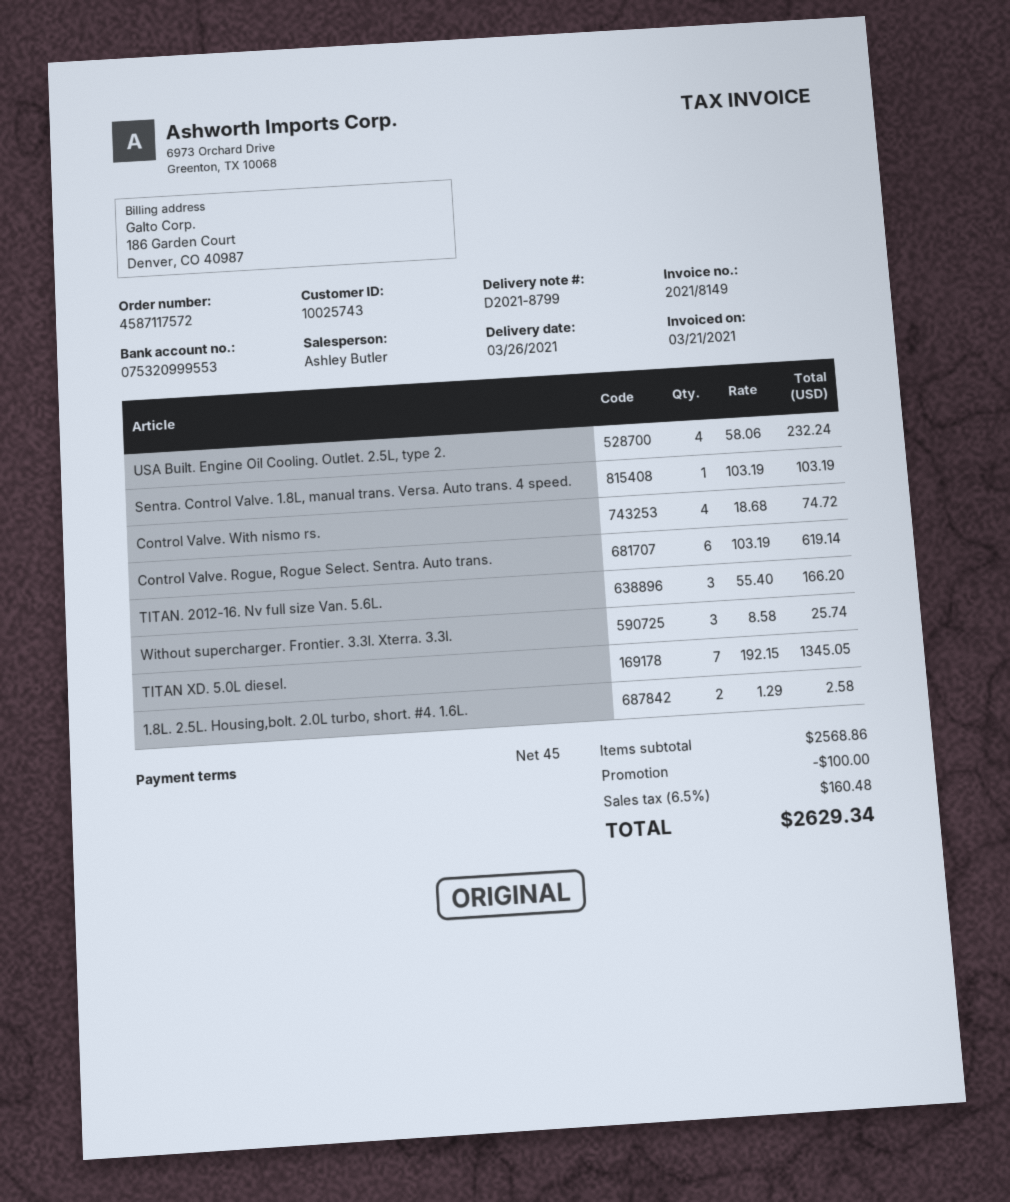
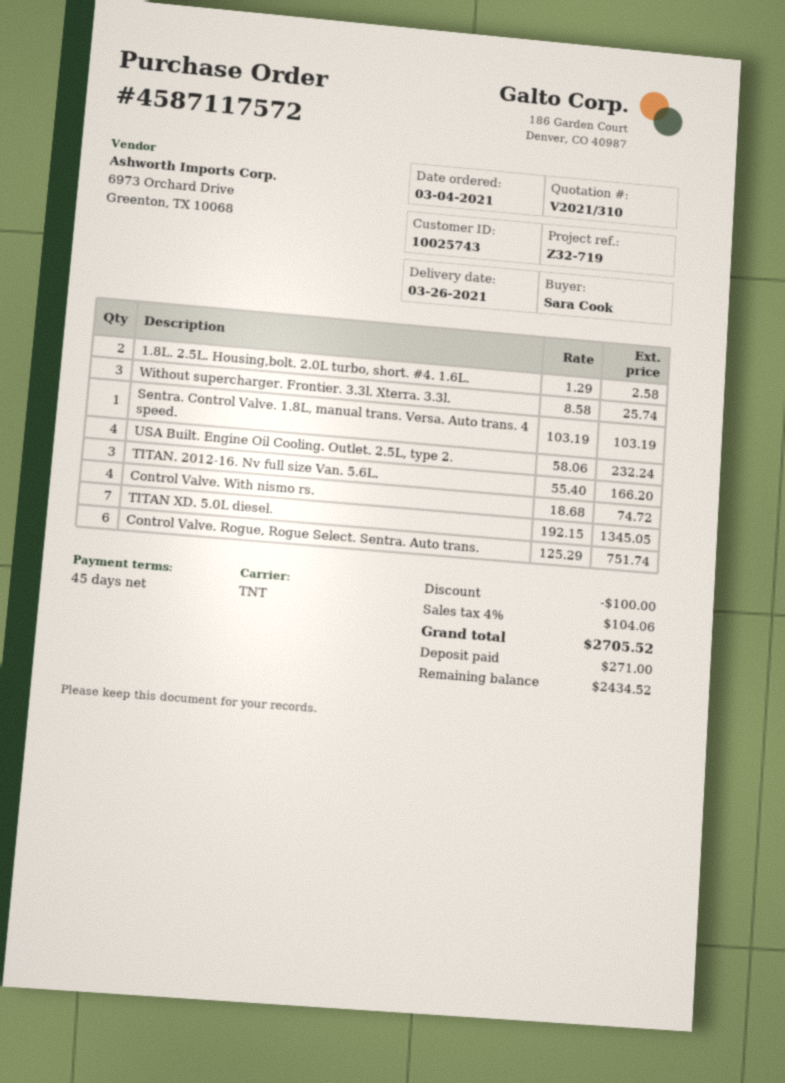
Control Valve. Rogue, Rogue Select. Sentra. Auto trans.: 6 x 103.19 = 619.14 -> 6 x 125.29 = 751.74
tax: 6.5% = 160.48 -> 4% = 104.06
total: 2629.34 -> 2705.52

